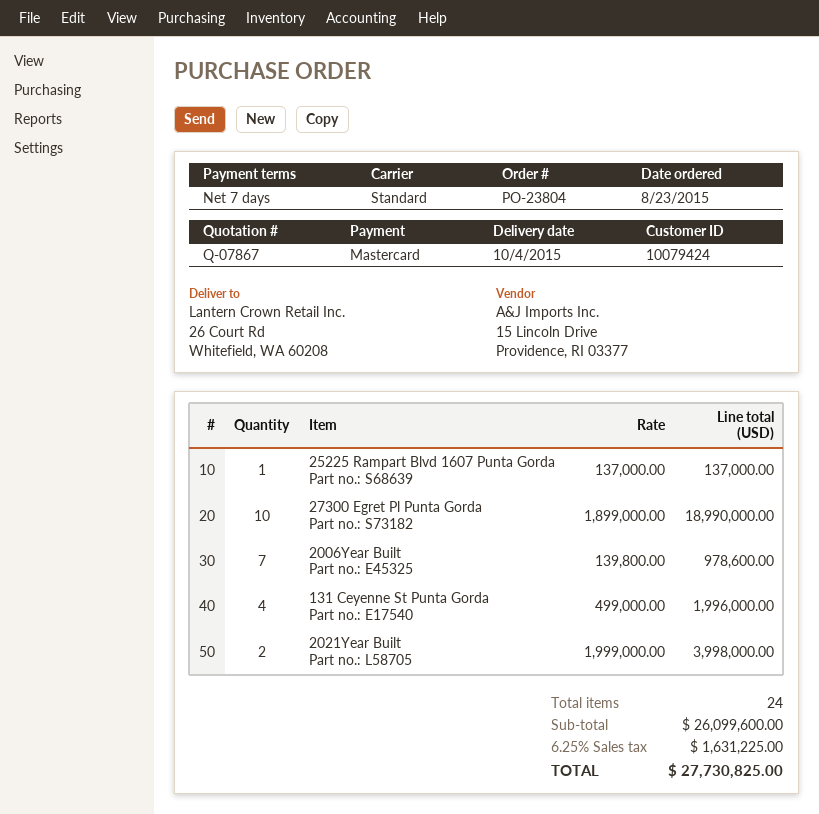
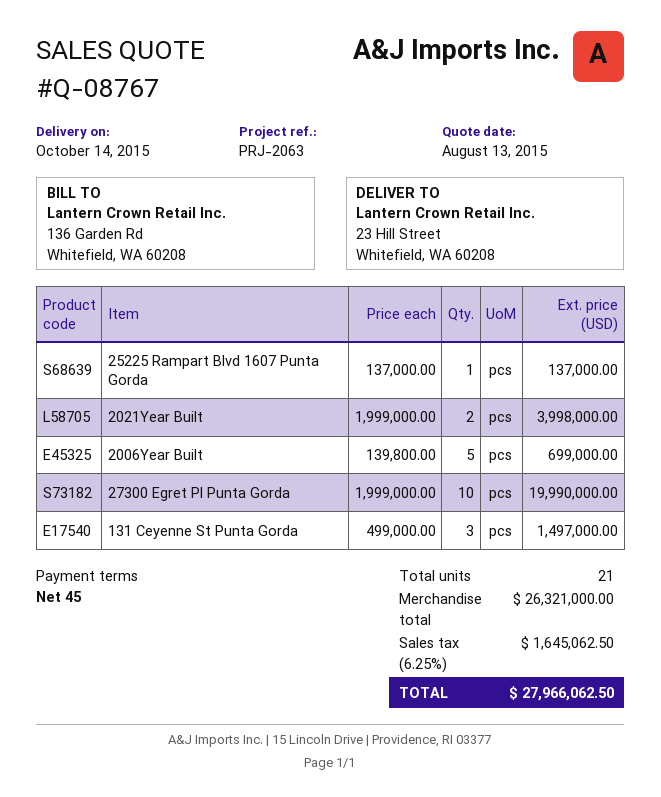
quote number: Q-07867 -> Q-08767
delivery date: 2015-10-04 -> 2015-10-14
payment terms: 7 days -> 45 days
ship to: 26 Court Rd, Whitefield, WA 60208 -> 23 Hill Street, Whitefield, WA 60208
27300 Egret Pl Punta Gorda: 10 x 1899000.00 = 18990000.00 -> 10 x 1999000.00 = 19990000.00
2006Year Built: 7 x 139800.00 = 978600.00 -> 5 x 139800.00 = 699000.00
131 Ceyenne St Punta Gorda: 4 x 499000.00 = 1996000.00 -> 3 x 499000.00 = 1497000.00
total quantity: 24 -> 21
subtotal: 26099600.00 -> 26321000.00
tax: 6.25% = 1631225.00 -> 6.25% = 1645062.50
total: 27730825.00 -> 27966062.50

